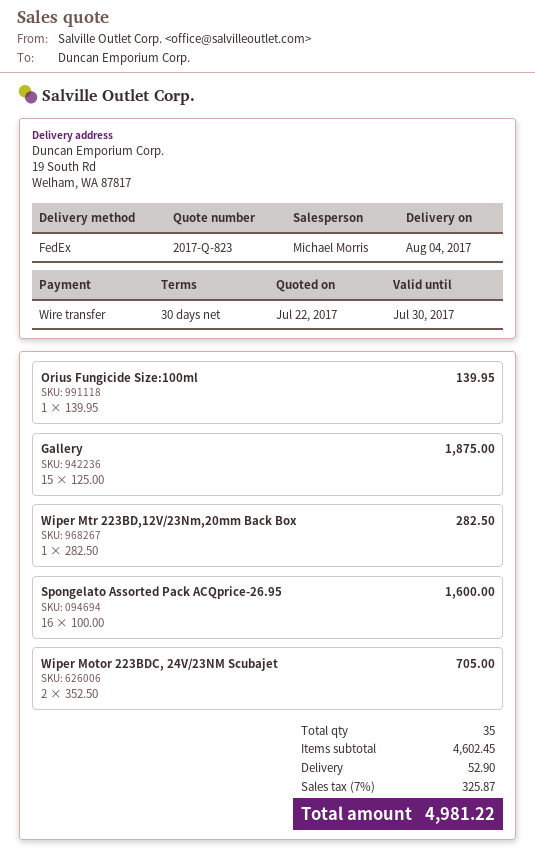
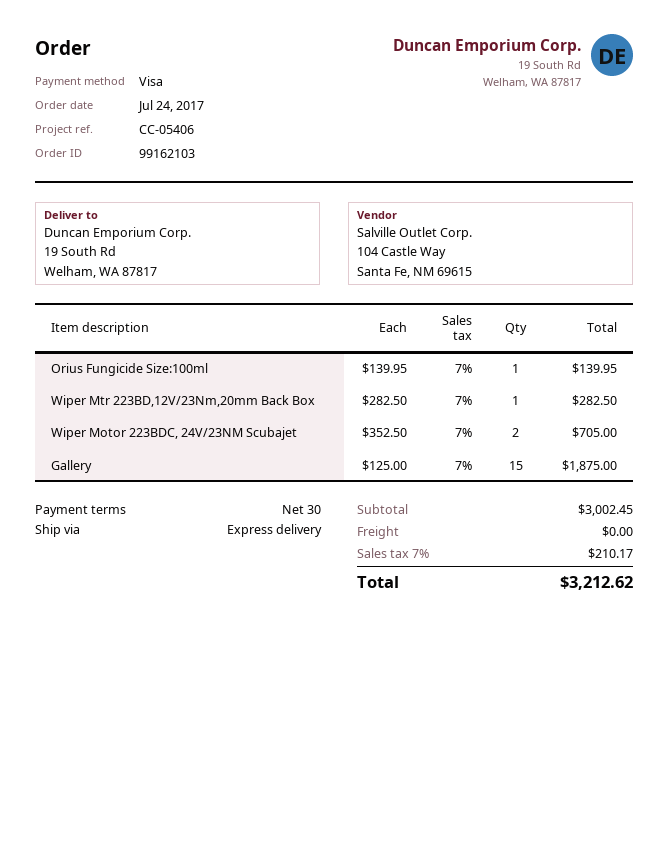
payment method: bank transfer -> Visa
shipping method: FedEx -> express
Spongelato Assorted Pack ACQprice-26.95: 16 x 100.00 = 1600.00 -> none
subtotal: 4602.45 -> 3002.45
shipping: 52.90 -> 0.00
tax: 7% = 325.87 -> 7% = 210.17
total: 4981.22 -> 3212.62

